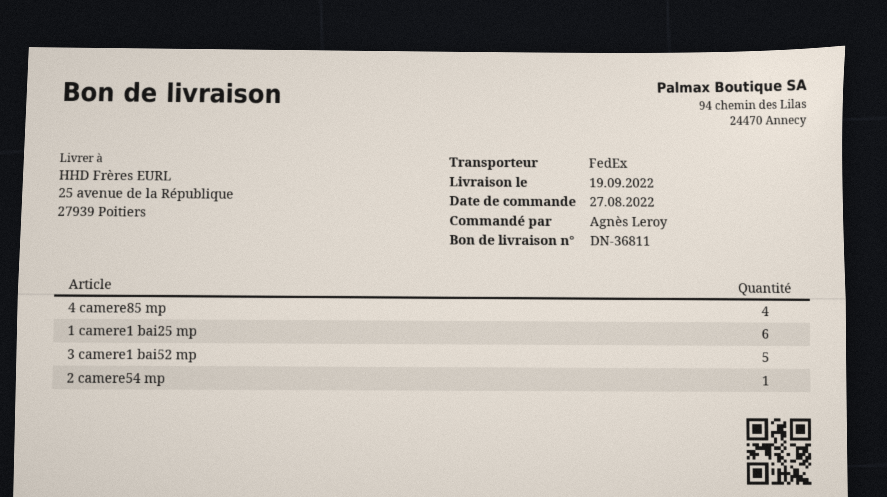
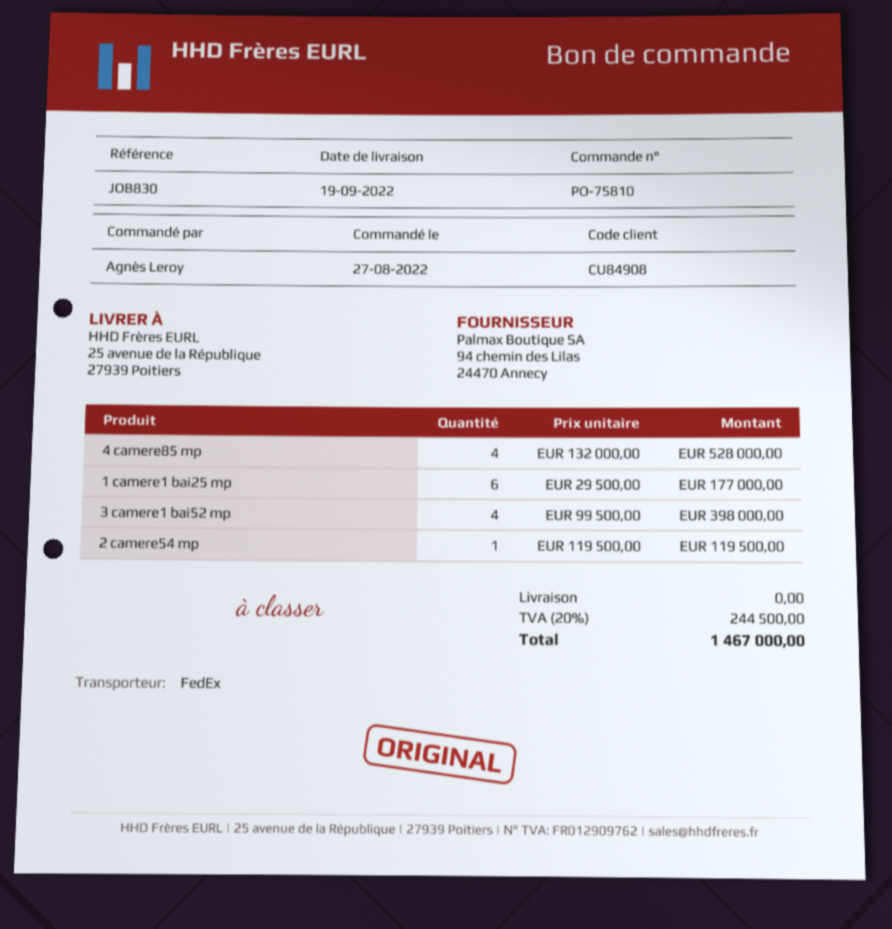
3 camere1 bai52 mp: 5 -> 4

